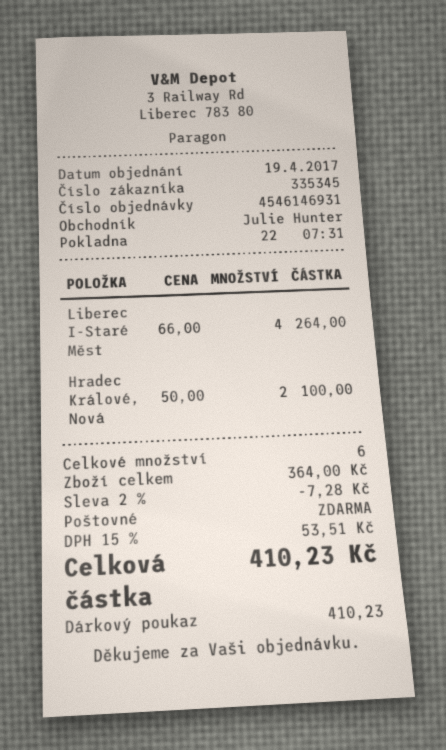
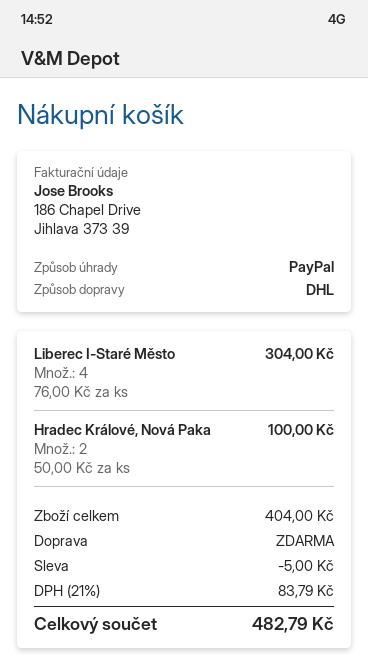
payment method: gift card -> PayPal
Liberec I-Staré Měst: 4 x 66.00 = 264.00 -> 4 x 76.00 = 304.00
subtotal: 364.00 -> 404.00
discount: 7.28 -> 5.00
tax: 15% = 53.51 -> 21% = 83.79
total: 410.23 -> 482.79

